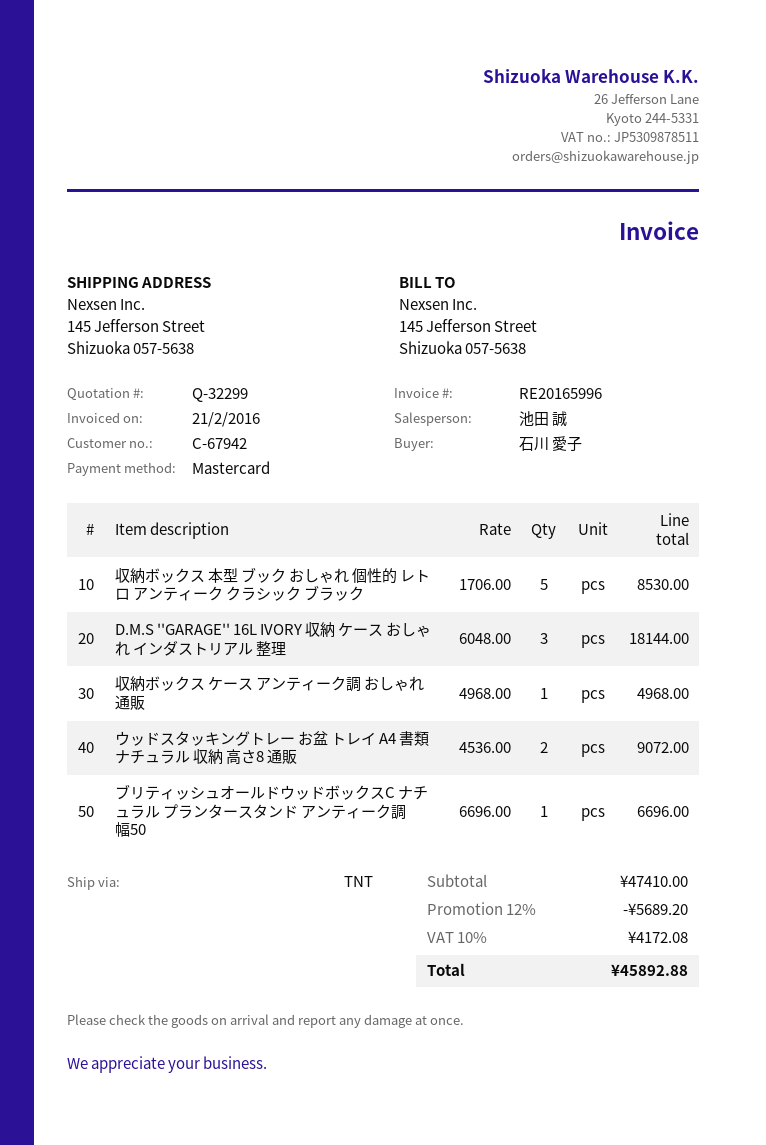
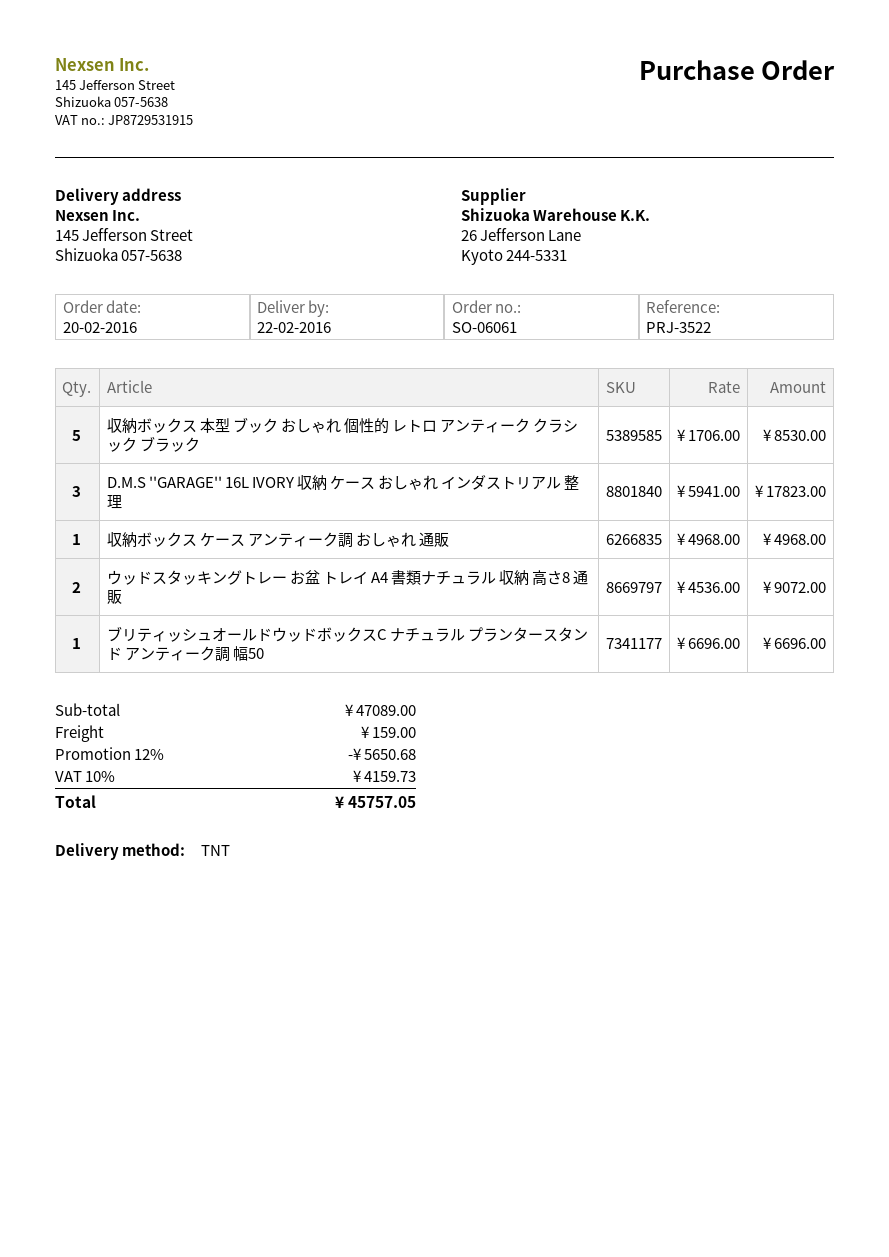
D.M.S ''GARAGE'' 16L IVORY 収納 ケース おしゃれ インダストリアル 整理: 3 x 6048.00 = 18144.00 -> 3 x 5941.00 = 17823.00
subtotal: 47410.00 -> 47089.00
discount: 12% = 5689.20 -> 12% = 5650.68
shipping: none -> 159.00
tax: 10% = 4172.08 -> 10% = 4159.73
total: 45892.88 -> 45757.05

